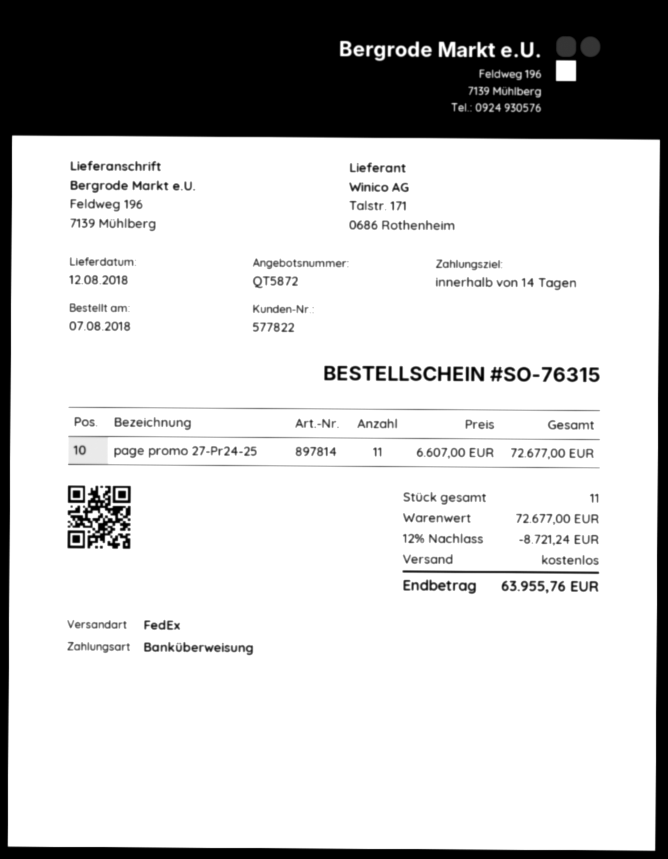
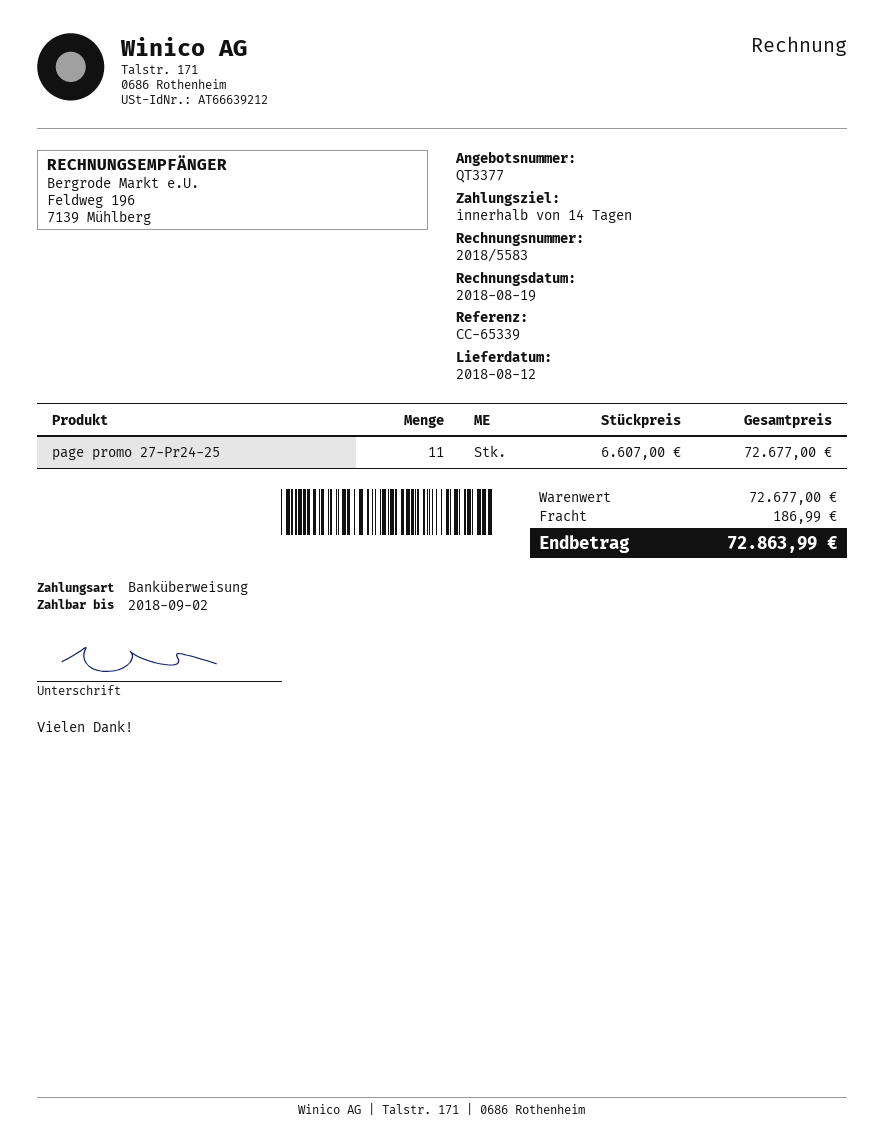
quote number: QT5872 -> QT3377
discount: 12% = 8721.24 -> none
shipping: 0.00 -> 186.99
total: 63955.76 -> 72863.99

